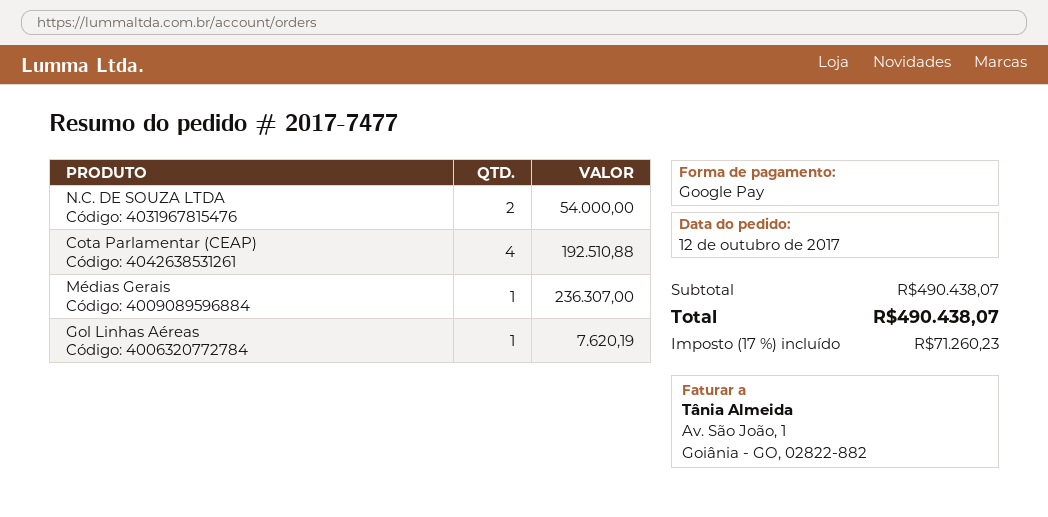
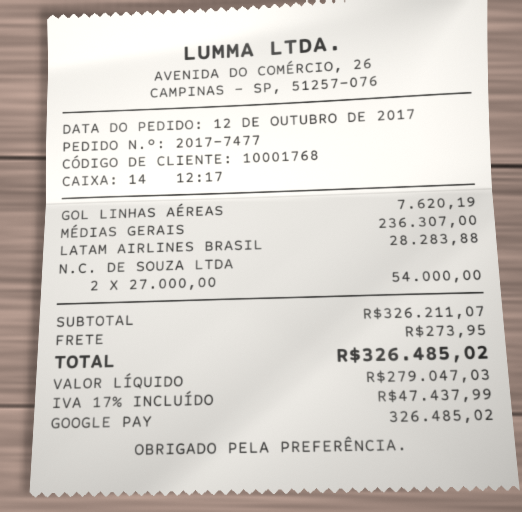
Cota Parlamentar (CEAP): 4 for 192510.88 -> none
LATAM AIRLINES BRASIL: none -> 1 for 28283.88
subtotal: 490438.07 -> 326211.07
shipping: none -> 273.95
tax: 17% = 71260.23 -> 17% = 47437.99
total: 490438.07 -> 326485.02

